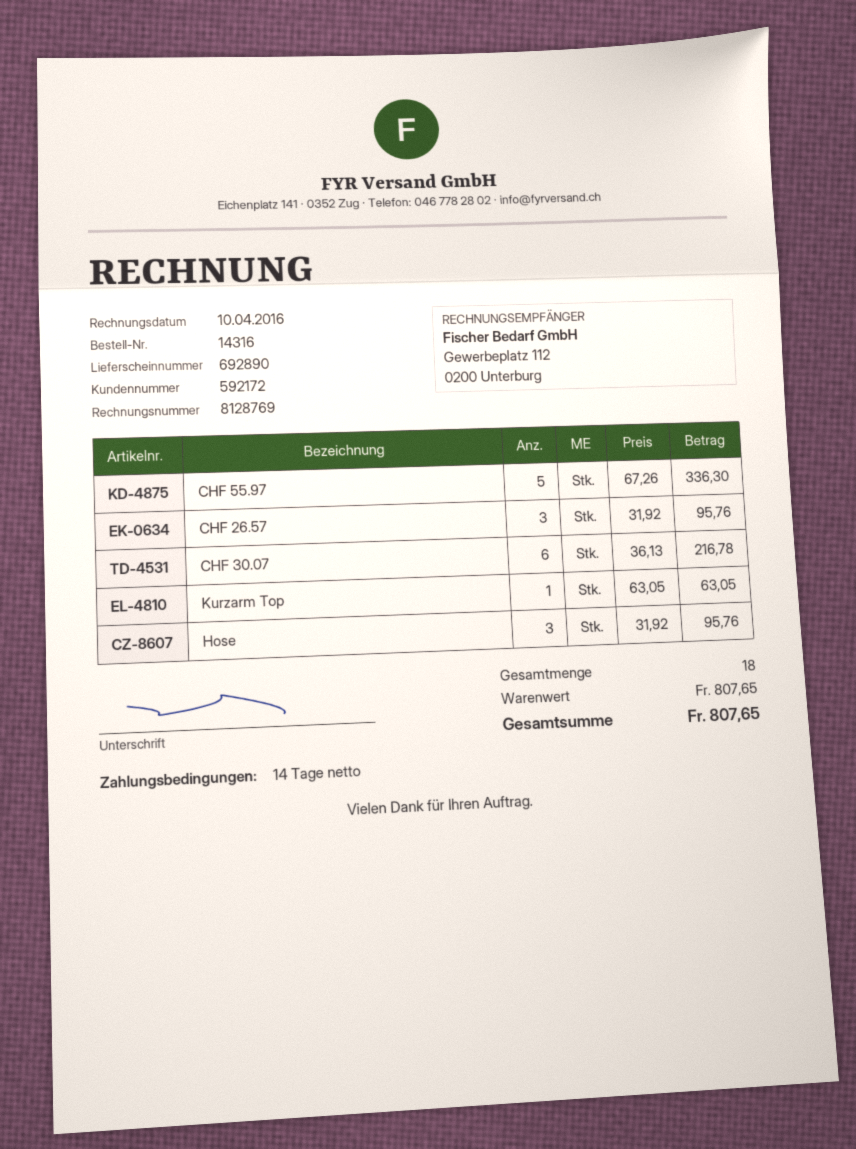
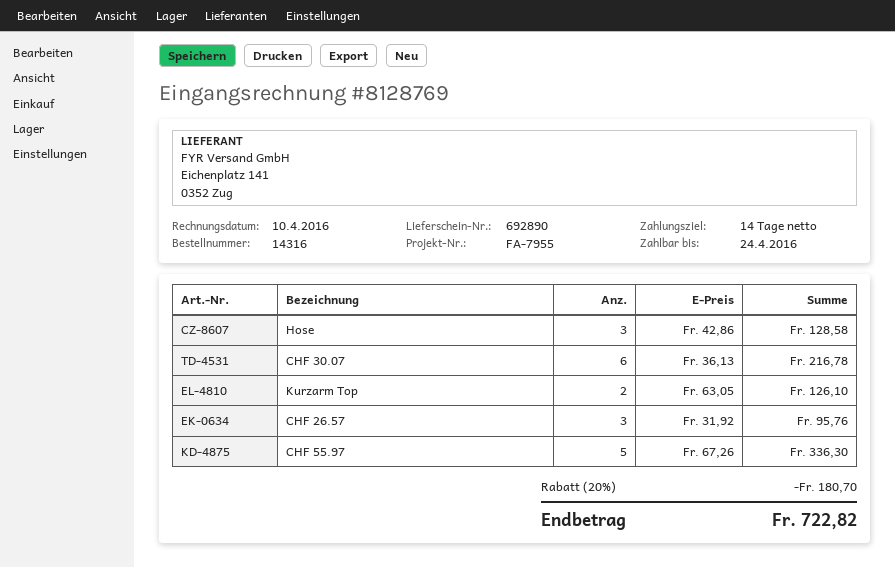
Kurzarm Top: 1 x 63.05 = 63.05 -> 2 x 63.05 = 126.10
Hose: 3 x 31.92 = 95.76 -> 3 x 42.86 = 128.58
discount: none -> 20% = 180.70
total: 807.65 -> 722.82

